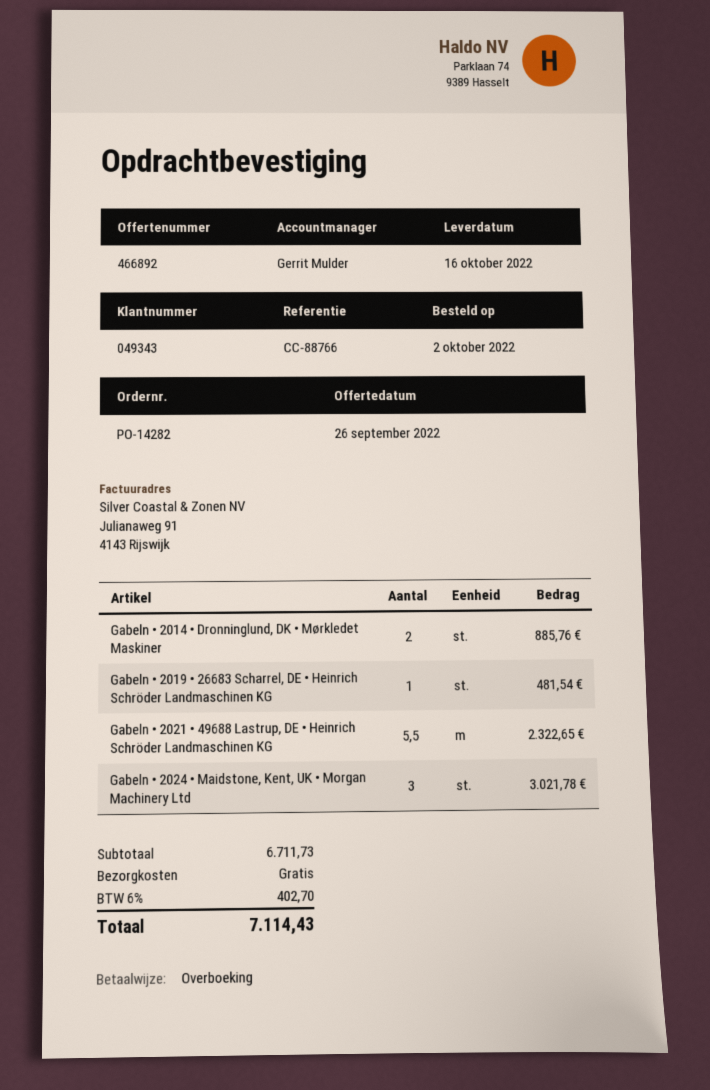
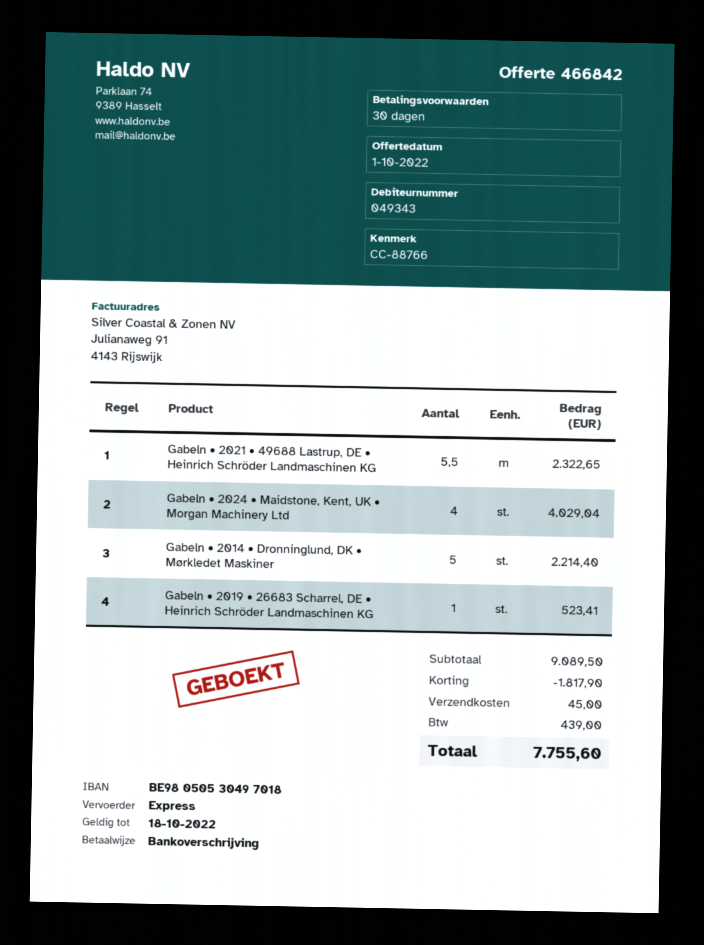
quote number: 466892 -> 466842
quote date: 2022-09-26 -> 2022-10-01
Gabeln • 2014 • Dronninglund, DK • Mørkledet Maskiner: 2 for 885.76 -> 5 for 2214.40
Gabeln • 2019 • 26683 Scharrel, DE • Heinrich Schröder Landmaschinen KG: 1 for 481.54 -> 1 for 523.41
Gabeln • 2024 • Maidstone, Kent, UK • Morgan Machinery Ltd: 3 for 3021.78 -> 4 for 4029.04
subtotal: 6711.73 -> 9089.50
discount: none -> 1817.90
shipping: 0.00 -> 45.00
tax: 402.70 -> 439.00
total: 7114.43 -> 7755.60

